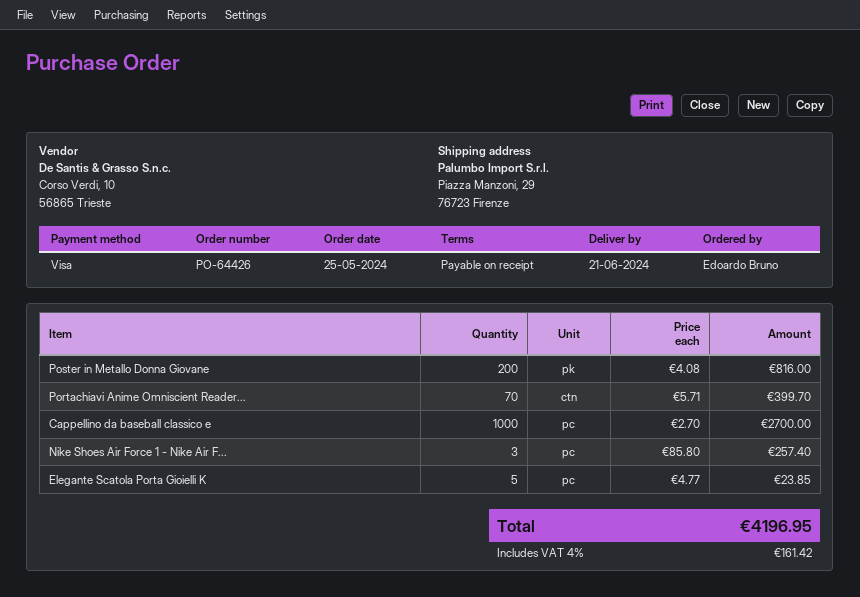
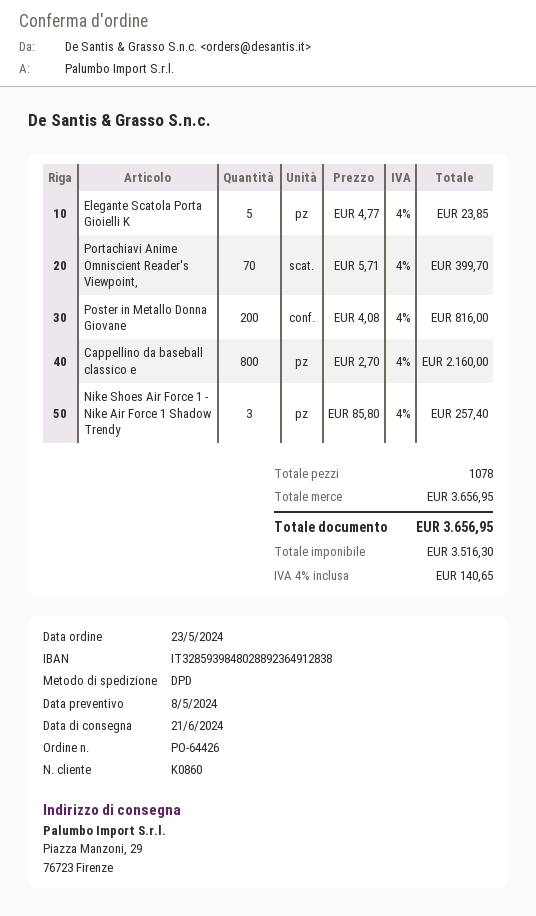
order date: 2024-05-25 -> 2024-05-23
Cappellino da baseball classico e: 1000 x 2.70 = 2700.00 -> 800 x 2.70 = 2160.00
tax: 4% = 161.42 -> 4% = 140.65
total: 4196.95 -> 3656.95

